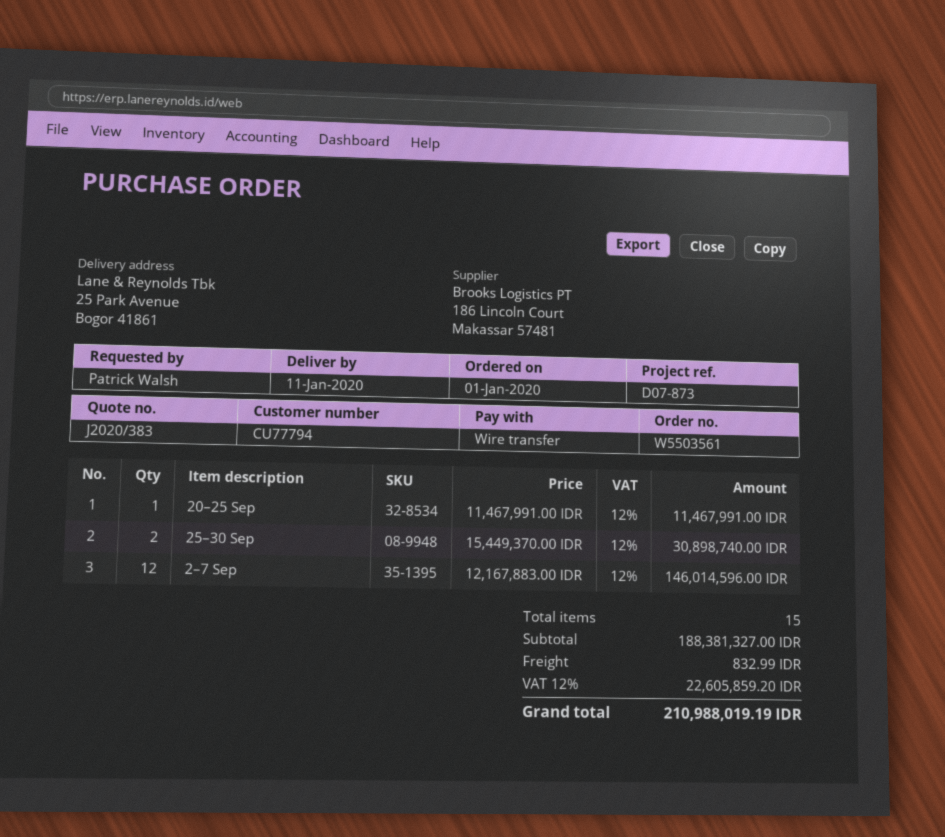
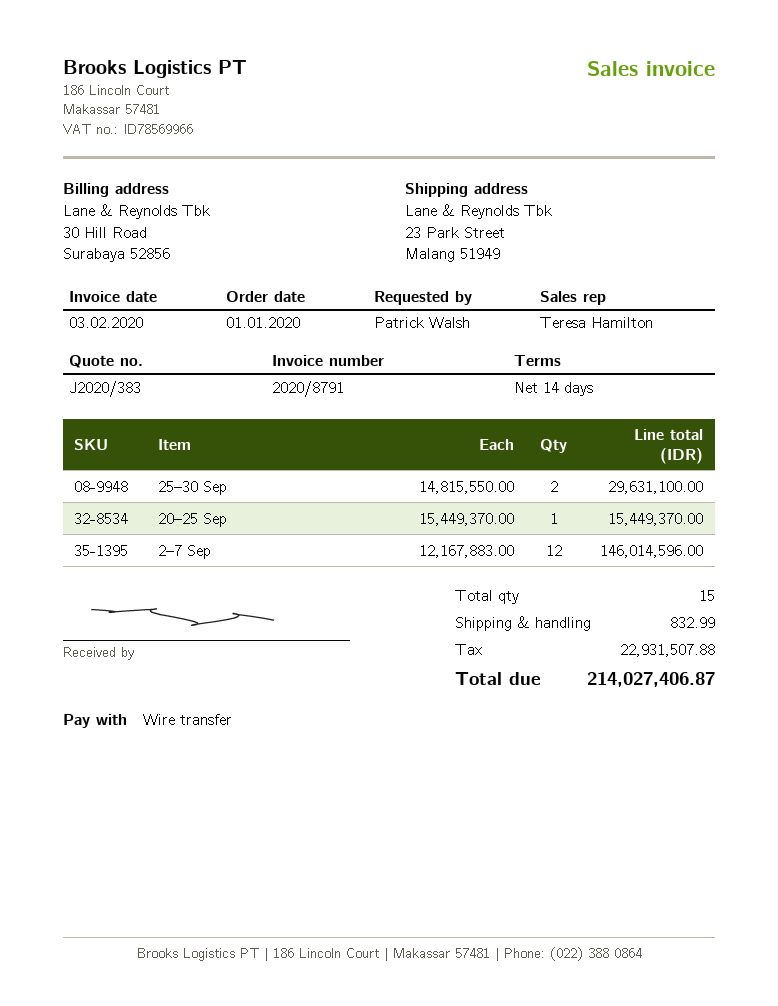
ship to: 25 Park Avenue, Bogor 41861 -> 23 Park Street, Malang 51949
20–25 Sep: 1 x 11467991.00 = 11467991.00 -> 1 x 15449370.00 = 15449370.00
25–30 Sep: 2 x 15449370.00 = 30898740.00 -> 2 x 14815550.00 = 29631100.00
tax: 22605859.20 -> 22931507.88
total: 210988019.19 -> 214027406.87

